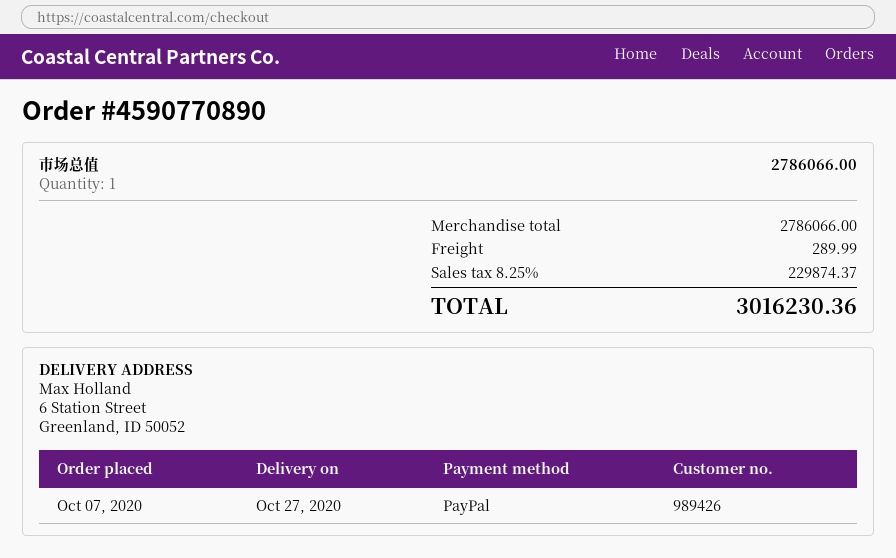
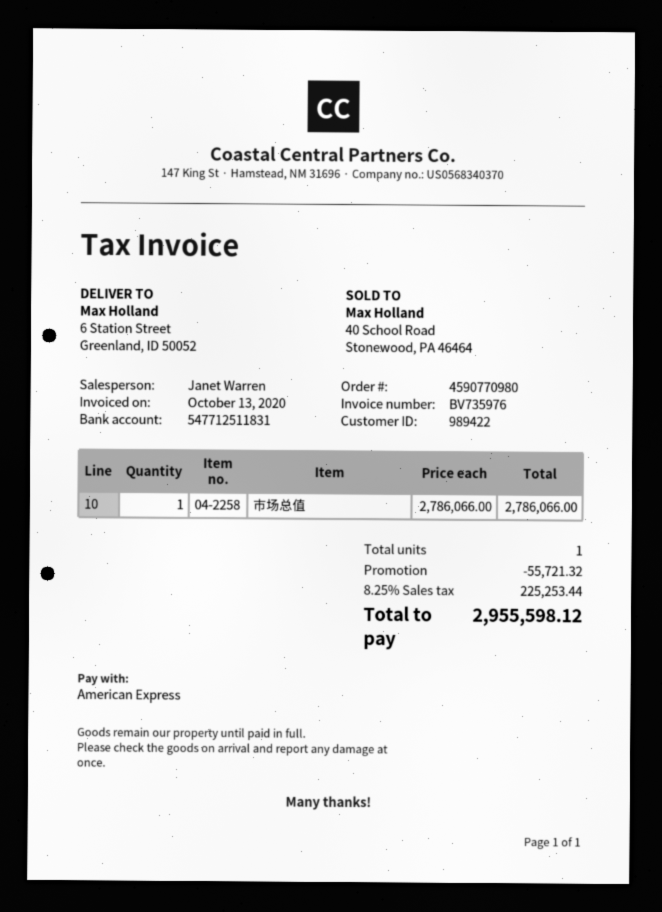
order number: 4590770890 -> 4590770980
customer number: 989426 -> 989422
payment method: PayPal -> American Express
discount: none -> 55721.32
shipping: 289.99 -> none
tax: 8.25% = 229874.37 -> 8.25% = 225253.44
total: 3016230.36 -> 2955598.12

